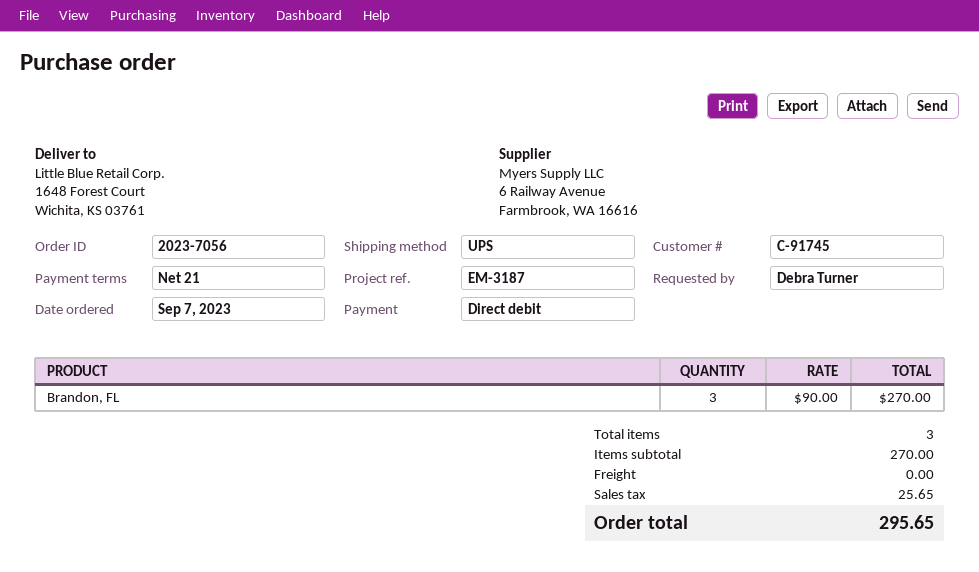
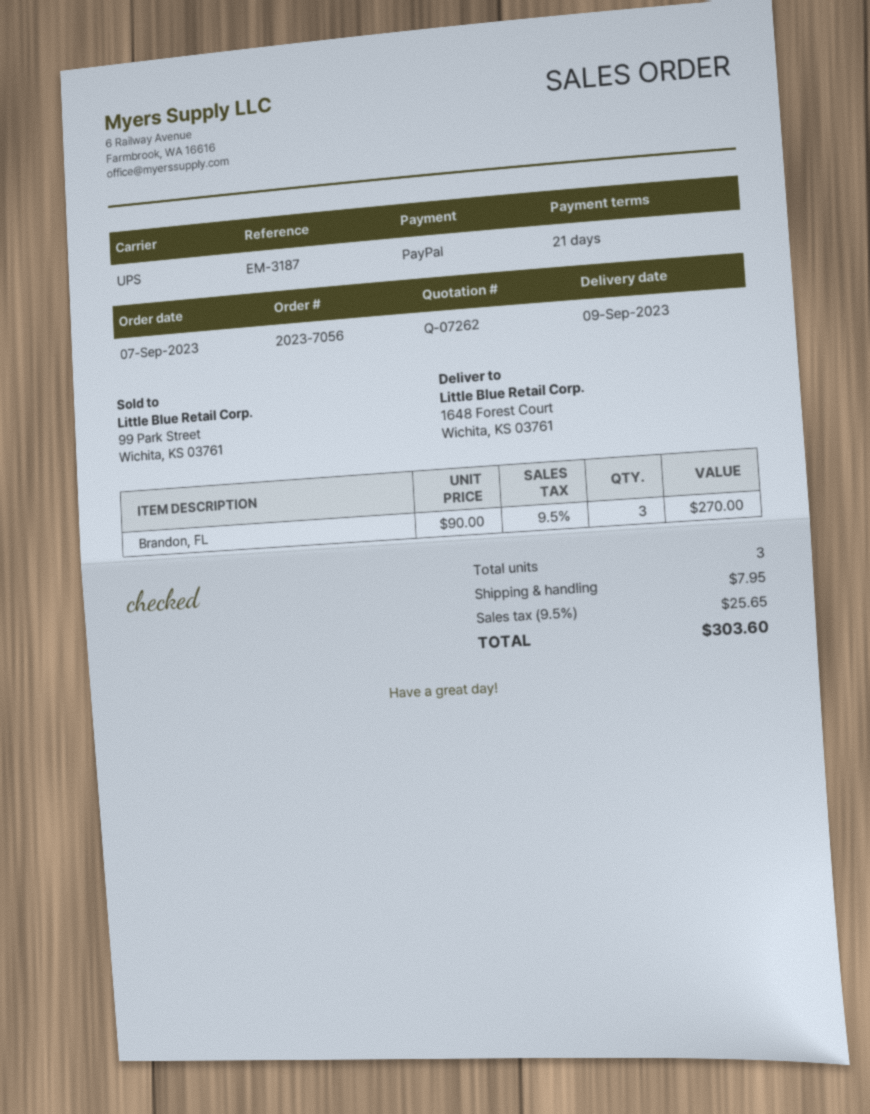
payment method: direct debit -> PayPal
shipping: 0.00 -> 7.95
total: 295.65 -> 303.60

